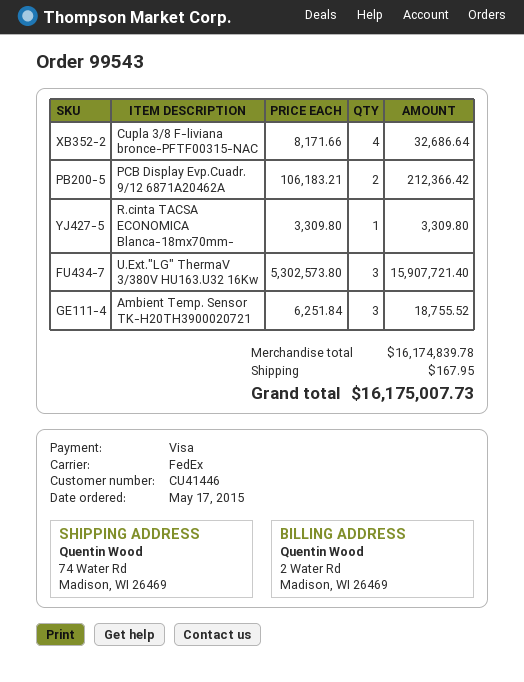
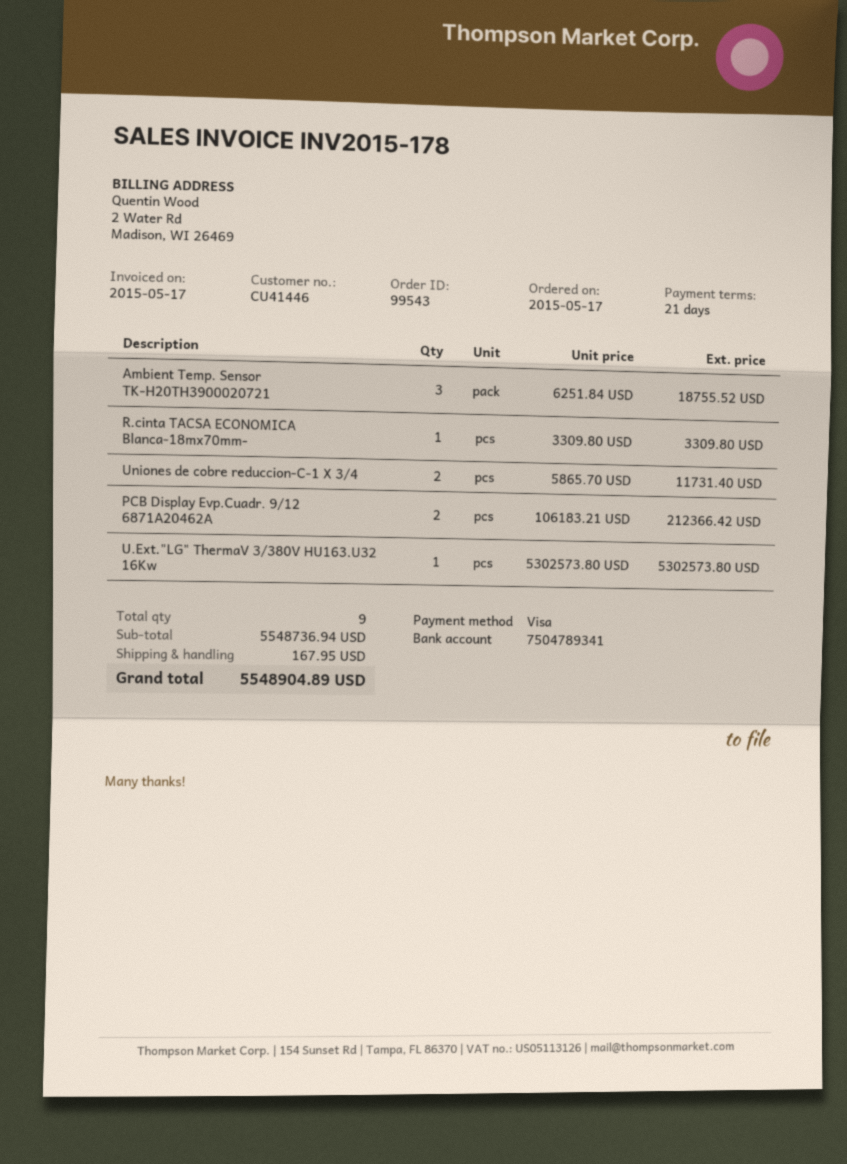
Cupla 3/8 F-liviana bronce-PFTF00315-NAC: 4 x 8171.66 = 32686.64 -> none
U.Ext."LG" ThermaV 3/380V HU163.U32 16Kw: 3 x 5302573.80 = 15907721.40 -> 1 x 5302573.80 = 5302573.80
Uniones de cobre reduccion-C-1 X 3/4: none -> 2 x 5865.70 = 11731.40
subtotal: 16174839.78 -> 5548736.94
total: 16175007.73 -> 5548904.89

